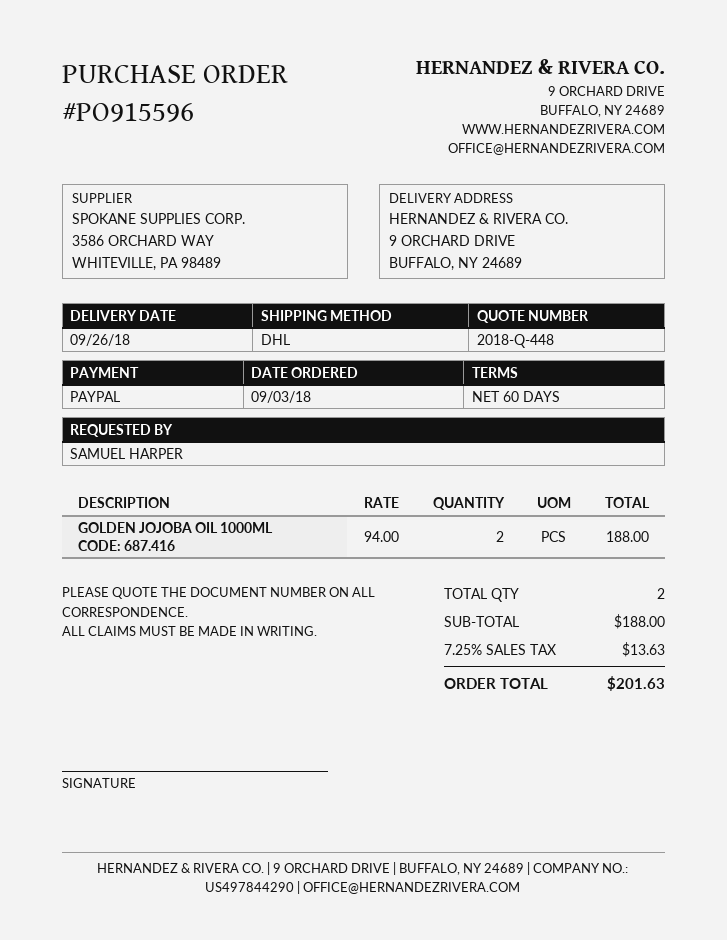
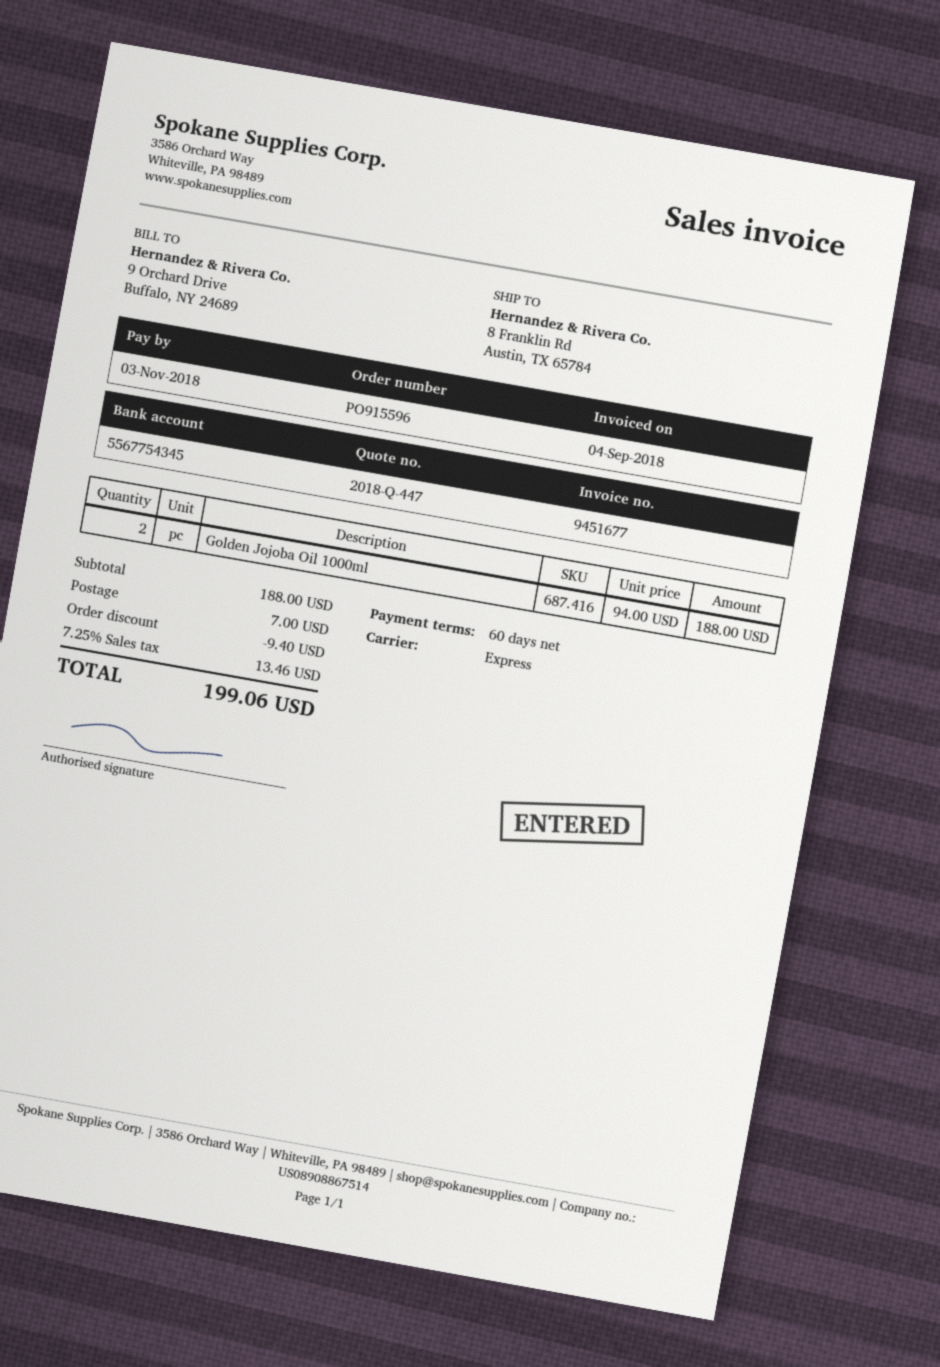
quote number: 2018-Q-448 -> 2018-Q-447
shipping method: DHL -> express
ship to: 9 ORCHARD DRIVE, BUFFALO, NY 24689 -> 8 Franklin Rd, Austin, TX 65784
discount: none -> 9.40
shipping: none -> 7.00
tax: 7.25% = 13.63 -> 7.25% = 13.46
total: 201.63 -> 199.06

